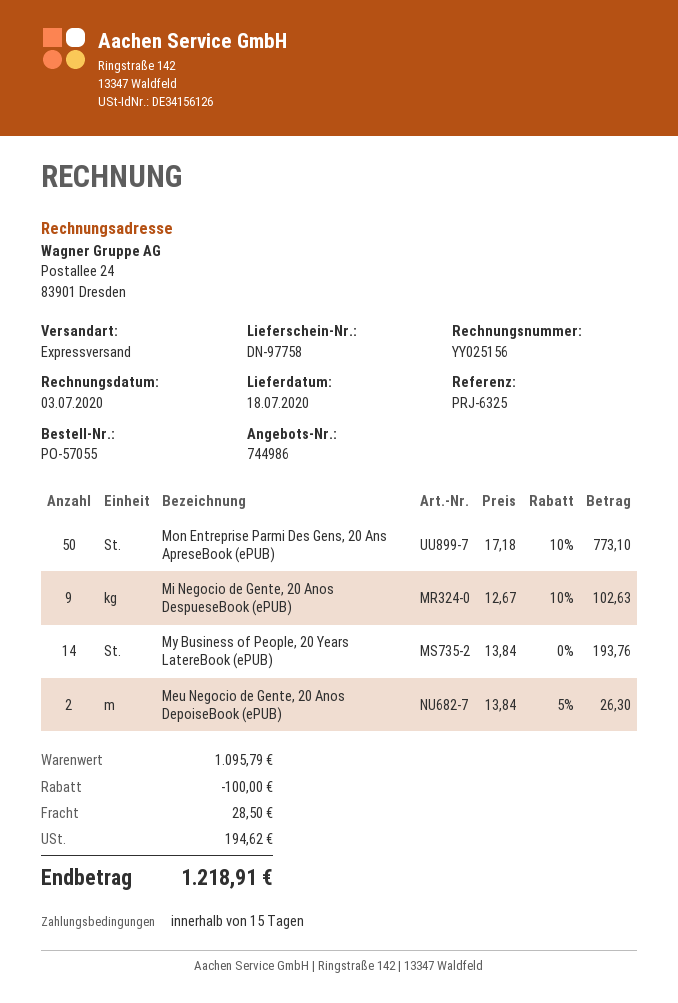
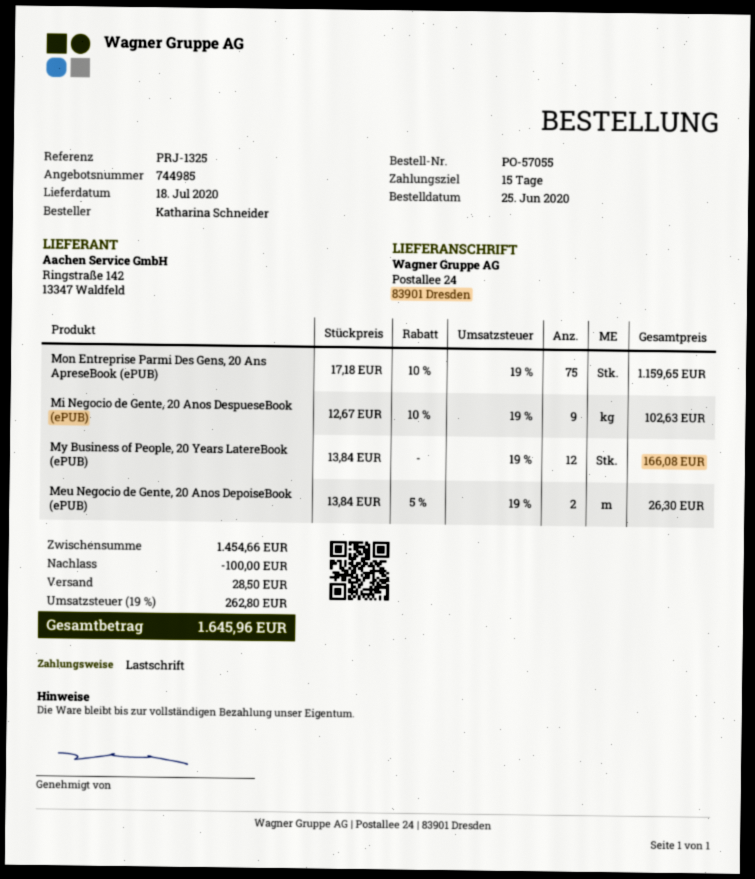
quote number: 744986 -> 744985
reference: PRJ-6325 -> PRJ-1325
Mon Entreprise Parmi Des Gens, 20 Ans ApreseBook (ePUB): 50 x 17.18 - 10% = 773.10 -> 75 x 17.18 - 10% = 1159.65
My Business of People, 20 Years LatereBook (ePUB): 14 x 13.84 = 193.76 -> 12 x 13.84 = 166.08
subtotal: 1095.79 -> 1454.66
tax: 194.62 -> 262.80
total: 1218.91 -> 1645.96

